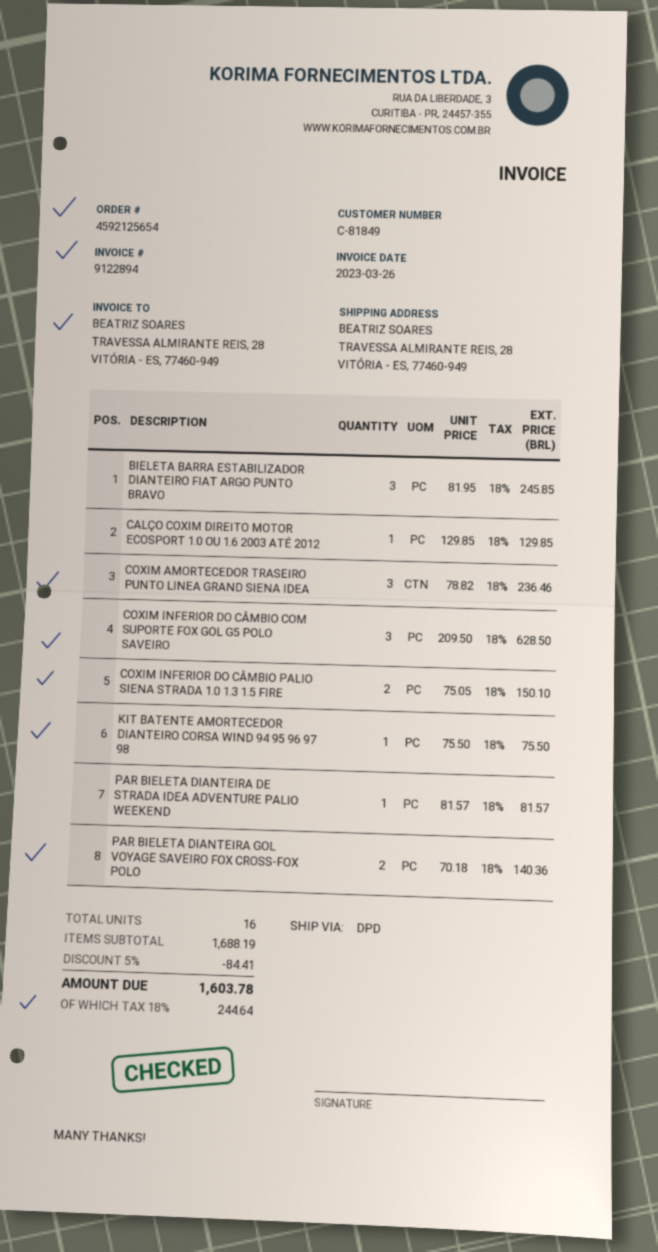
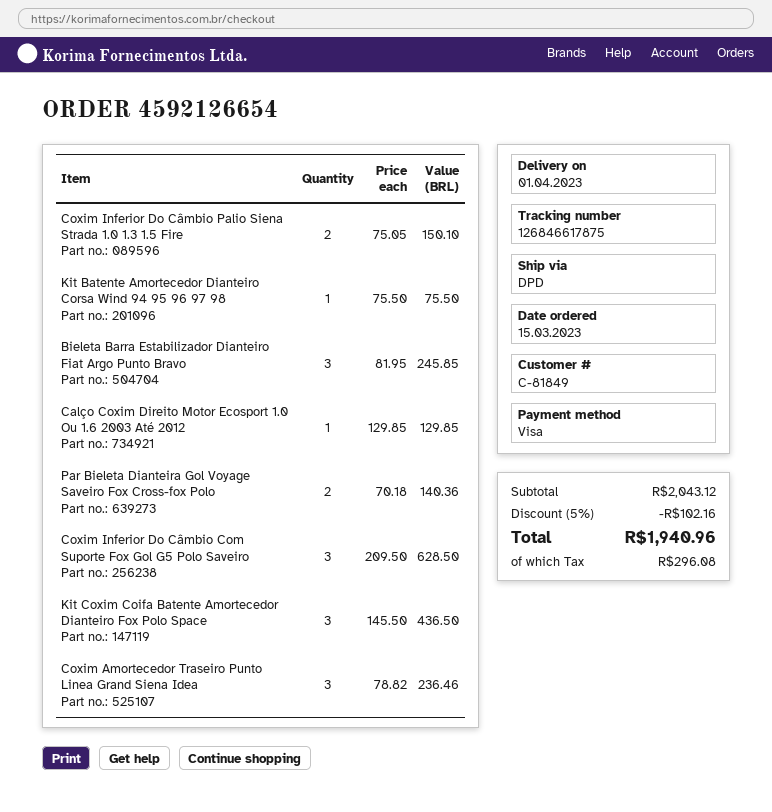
order number: 4592125654 -> 4592126654
PAR BIELETA DIANTEIRA DE STRADA IDEA ADVENTURE PALIO WEEKEND: 1 x 81.57 = 81.57 -> none
Kit Coxim Coifa Batente Amortecedor Dianteiro Fox Polo Space: none -> 3 x 145.50 = 436.50
subtotal: 1688.19 -> 2043.12
discount: 5% = 84.41 -> 5% = 102.16
tax: 244.64 -> 296.08
total: 1603.78 -> 1940.96

